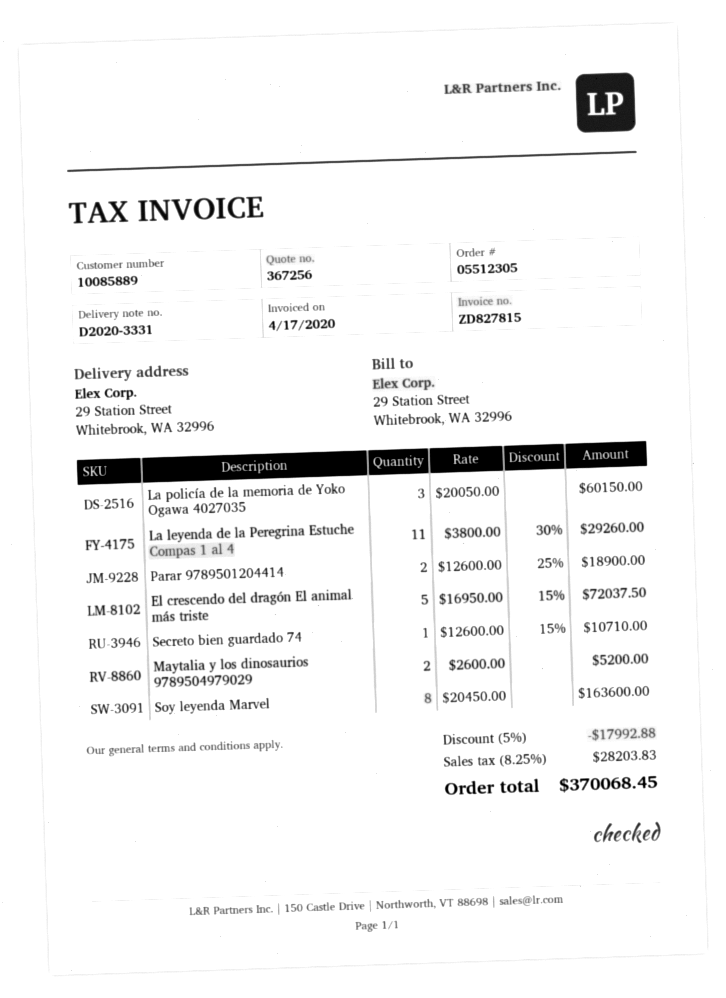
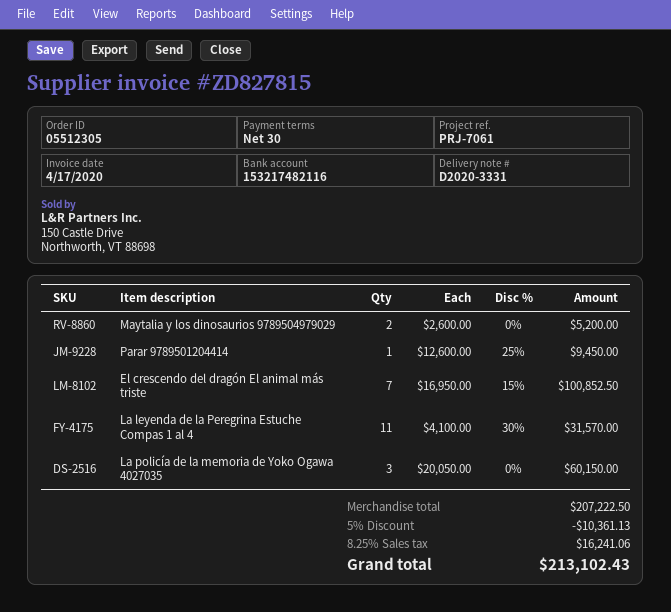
La leyenda de la Peregrina Estuche Compas 1 al 4: 11 x 3800.00 - 30% = 29260.00 -> 11 x 4100.00 - 30% = 31570.00
Parar 9789501204414: 2 x 12600.00 - 25% = 18900.00 -> 1 x 12600.00 - 25% = 9450.00
El crescendo del dragón El animal más triste: 5 x 16950.00 - 15% = 72037.50 -> 7 x 16950.00 - 15% = 100852.50
Secreto bien guardado 74: 1 x 12600.00 - 15% = 10710.00 -> none
Soy leyenda Marvel: 8 x 20450.00 = 163600.00 -> none
discount: 5% = 17992.88 -> 5% = 10361.13
tax: 8.25% = 28203.83 -> 8.25% = 16241.06
total: 370068.45 -> 213102.43

